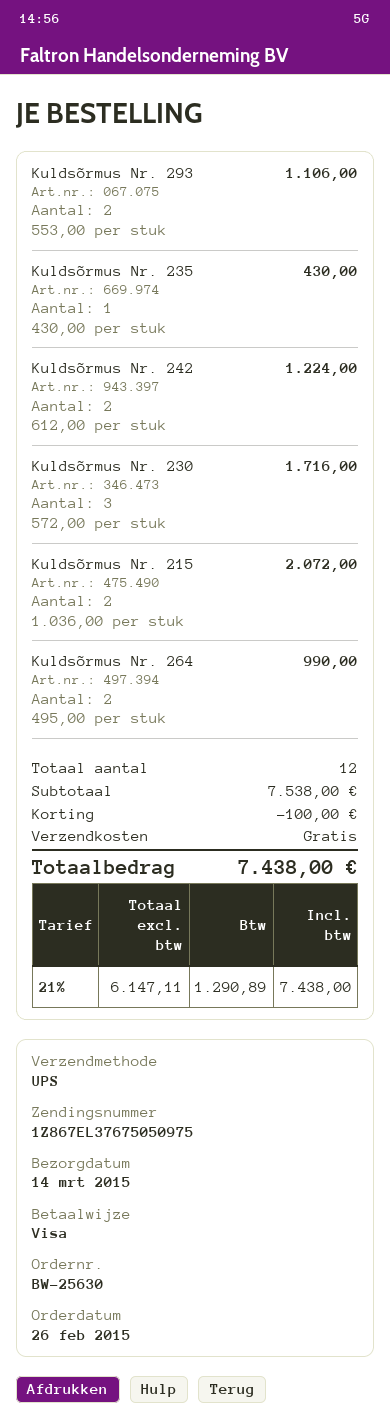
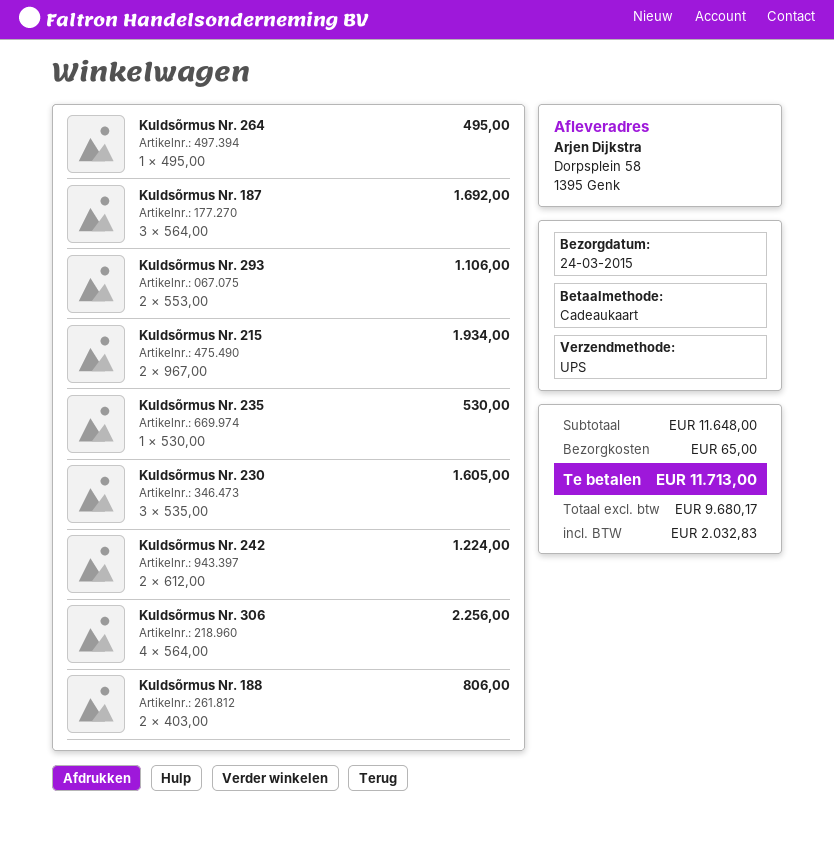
delivery date: 2015-03-14 -> 2015-03-24
payment method: Visa -> gift card
Kuldsõrmus Nr. 235: 1 x 430.00 = 430.00 -> 1 x 530.00 = 530.00
Kuldsõrmus Nr. 230: 3 x 572.00 = 1716.00 -> 3 x 535.00 = 1605.00
Kuldsõrmus Nr. 215: 2 x 1036.00 = 2072.00 -> 2 x 967.00 = 1934.00
Kuldsõrmus Nr. 264: 2 x 495.00 = 990.00 -> 1 x 495.00 = 495.00
Kuldsõrmus Nr. 187: none -> 3 x 564.00 = 1692.00
Kuldsõrmus Nr. 306: none -> 4 x 564.00 = 2256.00
Kuldsõrmus Nr. 188: none -> 2 x 403.00 = 806.00
subtotal: 7538.00 -> 11648.00
discount: 100.00 -> none
shipping: 0.00 -> 65.00
net: 6147.11 -> 9680.17
tax: 1290.89 -> 2032.83
total: 7438.00 -> 11713.00

